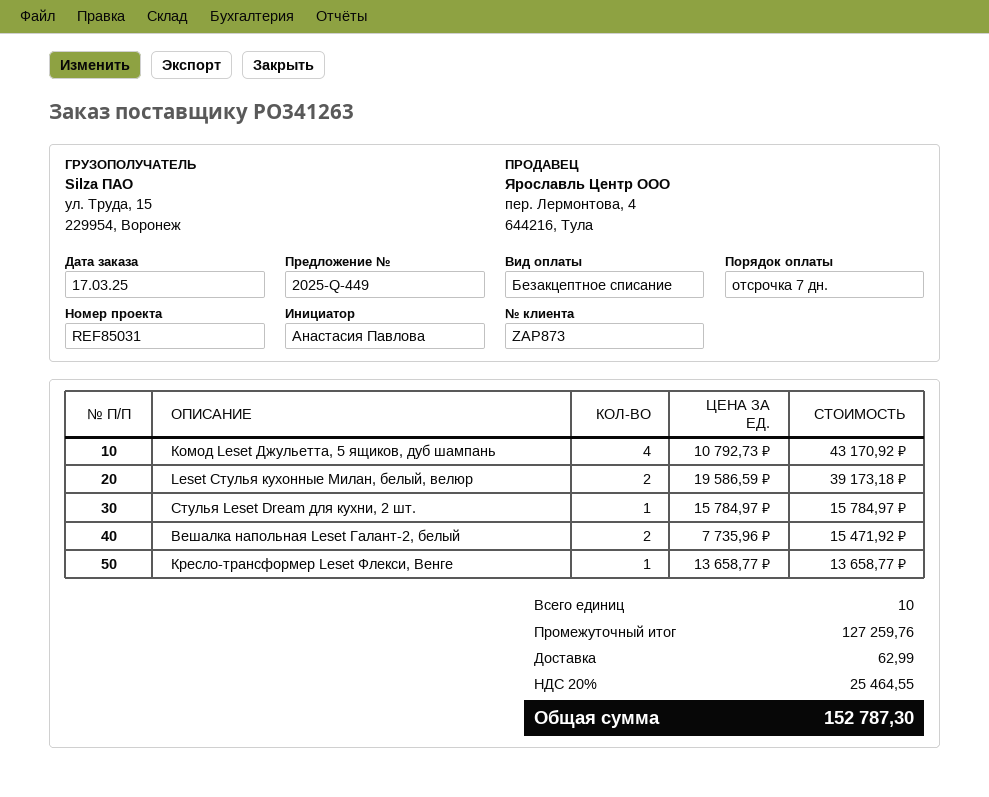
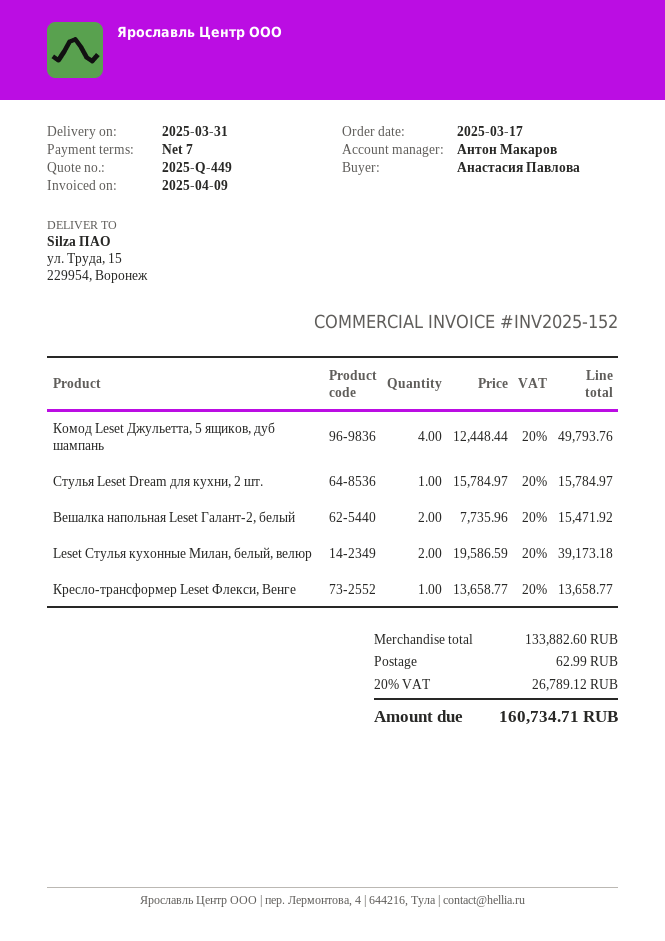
Комод Leset Джульетта, 5 ящиков, дуб шампань: 4 x 10792.73 = 43170.92 -> 4 x 12448.44 = 49793.76
subtotal: 127259.76 -> 133882.60
tax: 20% = 25464.55 -> 20% = 26789.12
total: 152787.30 -> 160734.71

